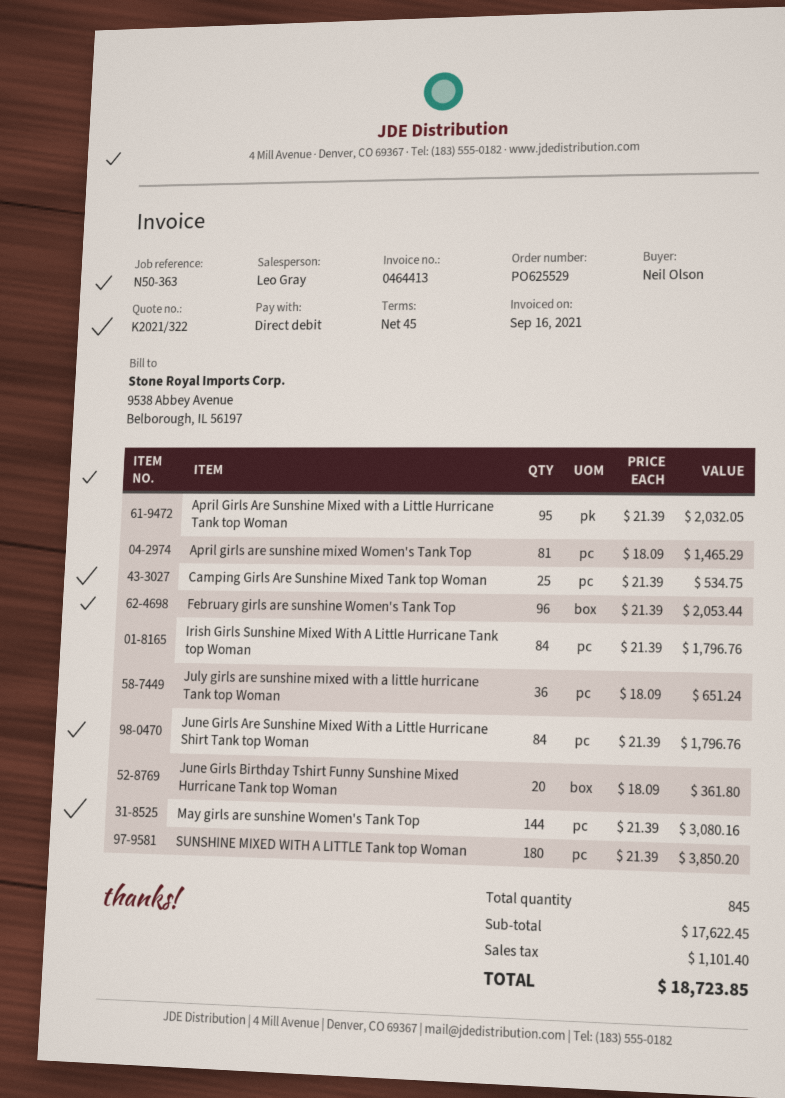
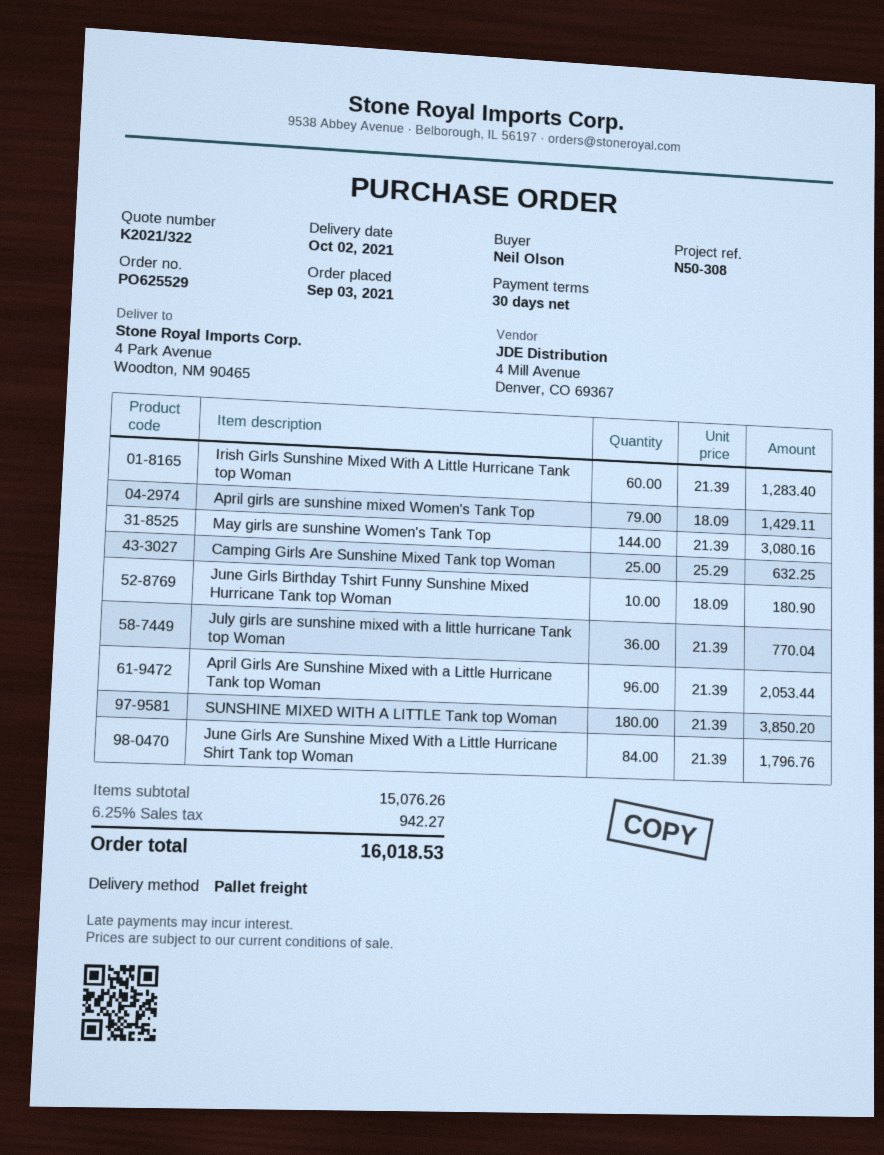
payment terms: 45 days -> 30 days
reference: N50-363 -> N50-308
April Girls Are Sunshine Mixed with a Little Hurricane Tank top Woman: 95 x 21.39 = 2032.05 -> 96 x 21.39 = 2053.44
April girls are sunshine mixed Women's Tank Top: 81 x 18.09 = 1465.29 -> 79 x 18.09 = 1429.11
Camping Girls Are Sunshine Mixed Tank top Woman: 25 x 21.39 = 534.75 -> 25 x 25.29 = 632.25
February girls are sunshine Women's Tank Top: 96 x 21.39 = 2053.44 -> none
Irish Girls Sunshine Mixed With A Little Hurricane Tank top Woman: 84 x 21.39 = 1796.76 -> 60 x 21.39 = 1283.40
July girls are sunshine mixed with a little hurricane Tank top Woman: 36 x 18.09 = 651.24 -> 36 x 21.39 = 770.04
June Girls Birthday Tshirt Funny Sunshine Mixed Hurricane Tank top Woman: 20 x 18.09 = 361.80 -> 10 x 18.09 = 180.90
subtotal: 17622.45 -> 15076.26
tax: 1101.40 -> 942.27
total: 18723.85 -> 16018.53

